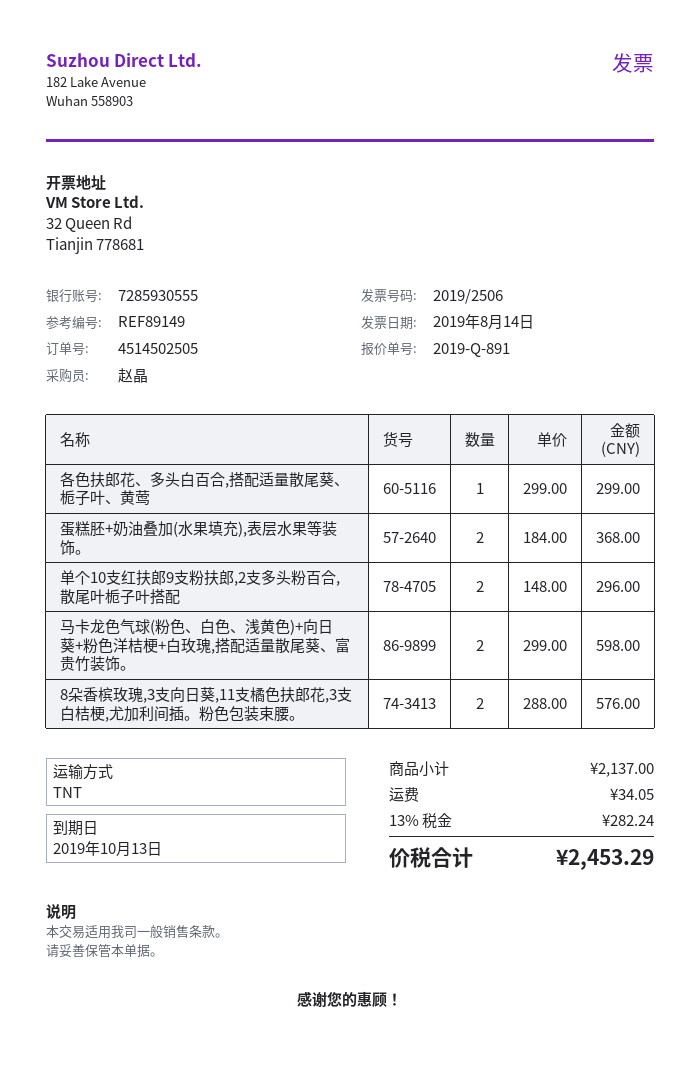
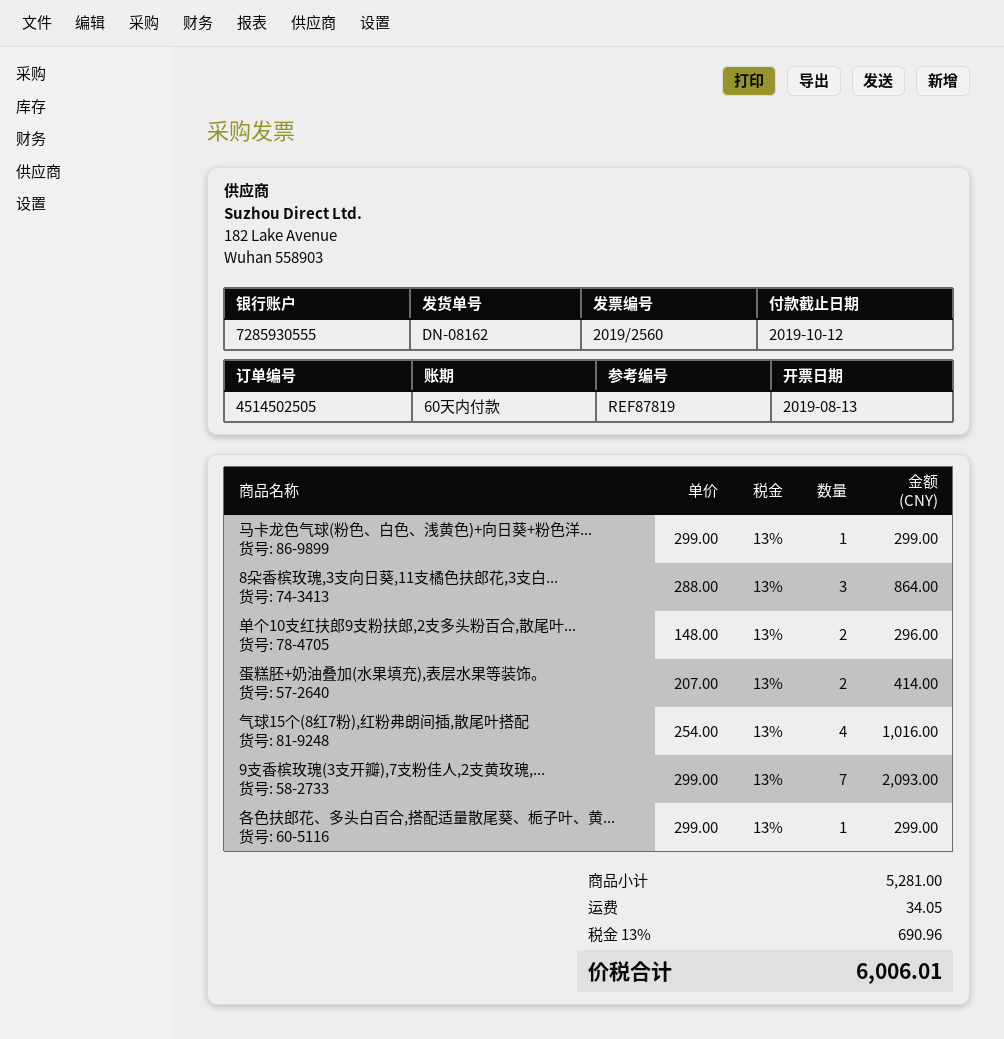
invoice number: 2019/2506 -> 2019/2560
invoice date: 2019-08-14 -> 2019-08-13
due date: 2019-10-13 -> 2019-10-12
reference: REF89149 -> REF87819
蛋糕胚+奶油叠加(水果填充),表层水果等装饰。: 2 x 184.00 = 368.00 -> 2 x 207.00 = 414.00
马卡龙色气球(粉色、白色、浅黄色)+向日葵+粉色洋桔梗+白玫瑰,搭配适量散尾葵、富贵竹装饰。: 2 x 299.00 = 598.00 -> 1 x 299.00 = 299.00
8朵香槟玫瑰,3支向日葵,11支橘色扶郎花,3支白桔梗,尤加利间插。粉色包装束腰。: 2 x 288.00 = 576.00 -> 3 x 288.00 = 864.00
气球15个(8红7粉),红粉弗朗间插,散尾叶搭配: none -> 4 x 254.00 = 1016.00
9支香槟玫瑰(3支开瓣),7支粉佳人,2支黄玫瑰,...: none -> 7 x 299.00 = 2093.00
subtotal: 2137.00 -> 5281.00
tax: 13% = 282.24 -> 13% = 690.96
total: 2453.29 -> 6006.01

